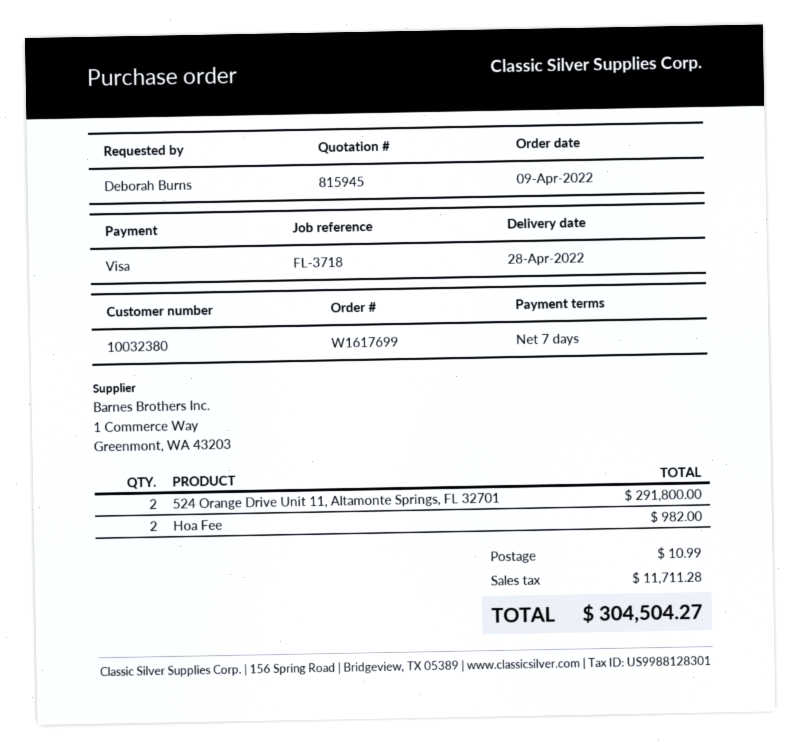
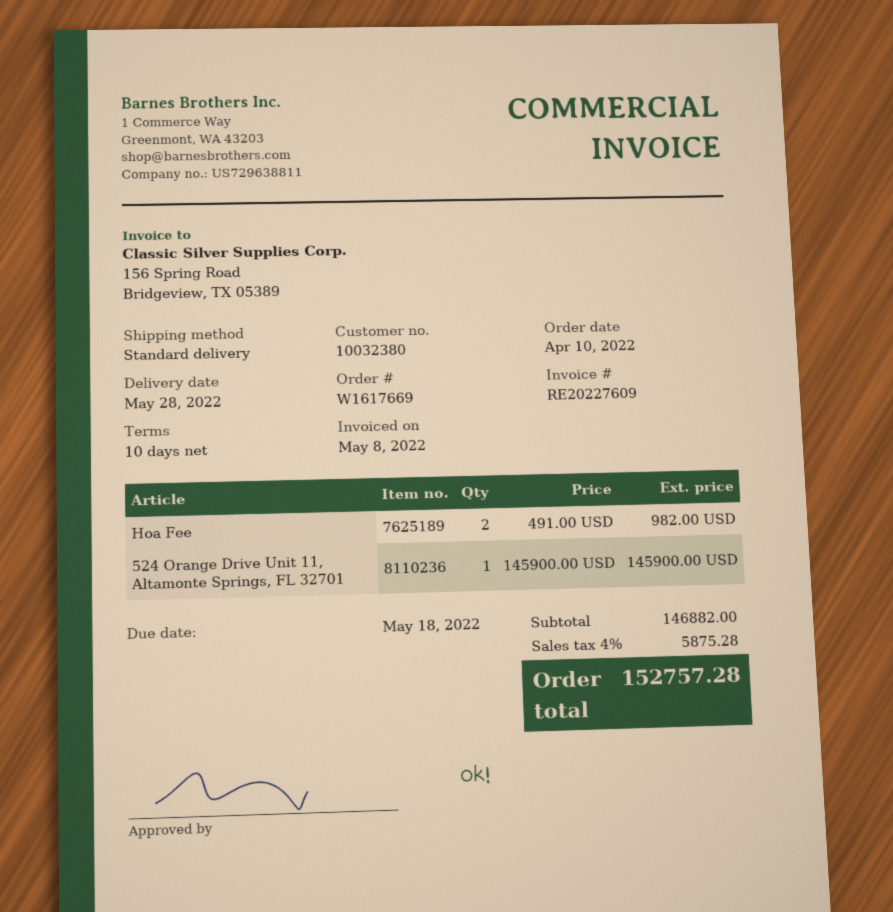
order number: W1617699 -> W1617669
order date: 2022-04-09 -> 2022-04-10
delivery date: 2022-04-28 -> 2022-05-28
payment terms: 7 days -> 10 days
524 Orange Drive Unit 11, Altamonte Springs, FL 32701: 2 for 291800.00 -> 1 for 145900.00
shipping: 10.99 -> none
tax: 11711.28 -> 5875.28
total: 304504.27 -> 152757.28

